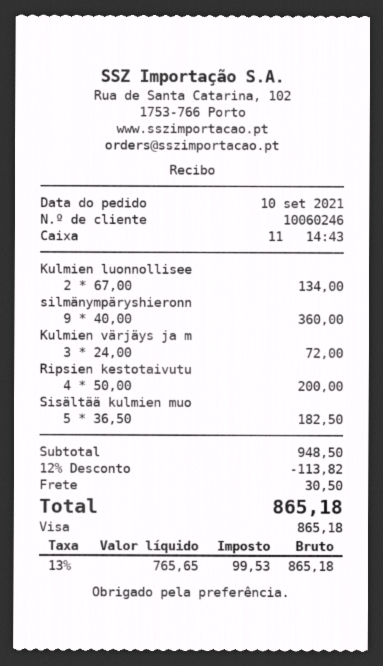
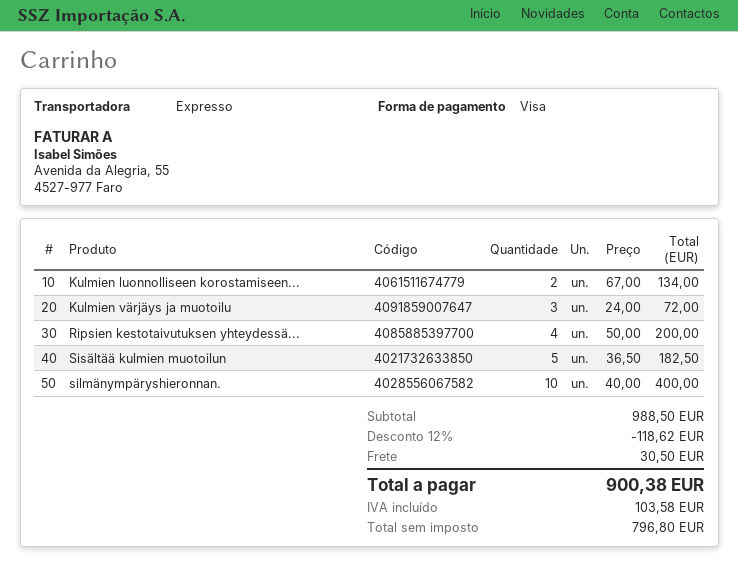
silmänympäryshieronn: 9 x 40.00 = 360.00 -> 10 x 40.00 = 400.00
subtotal: 948.50 -> 988.50
discount: 12% = 113.82 -> 12% = 118.62
net: 765.65 -> 796.80
tax: 99.53 -> 103.58
total: 865.18 -> 900.38

